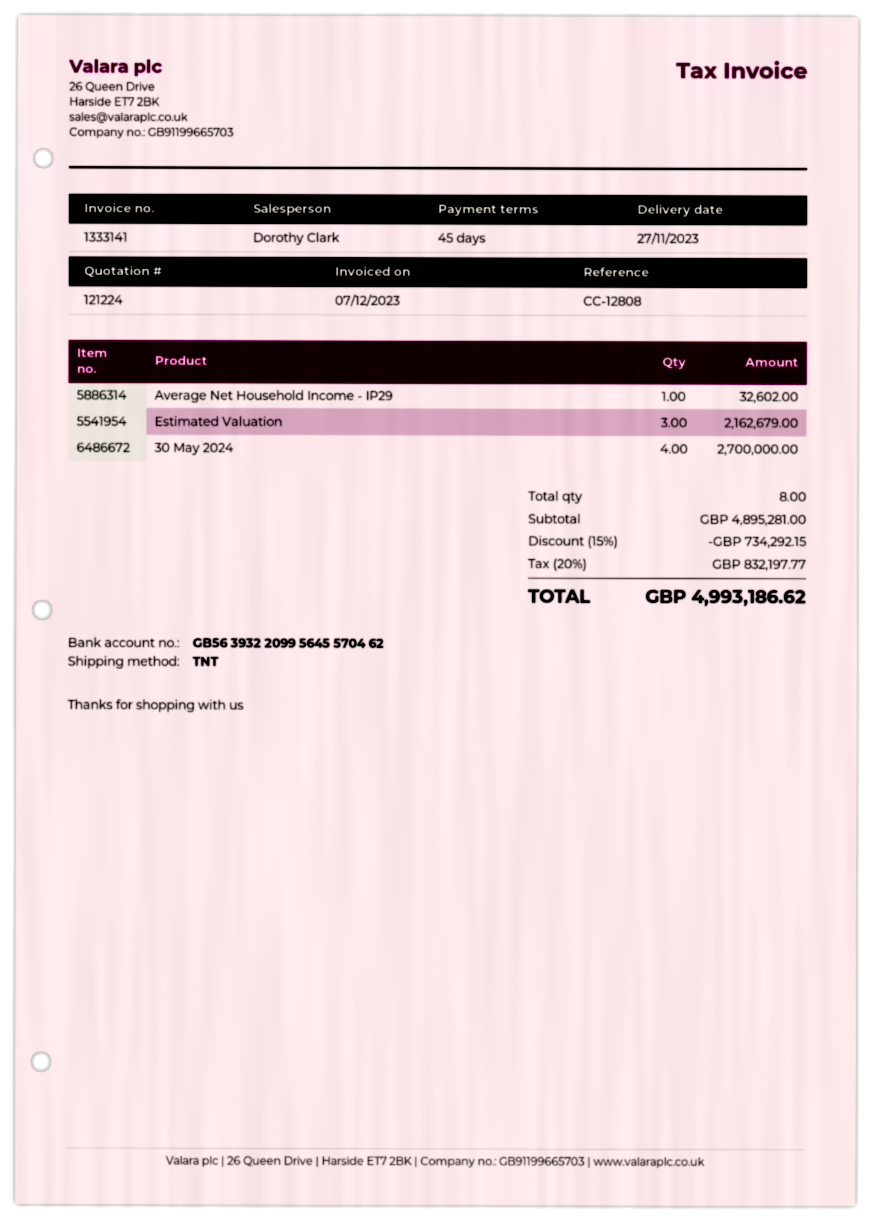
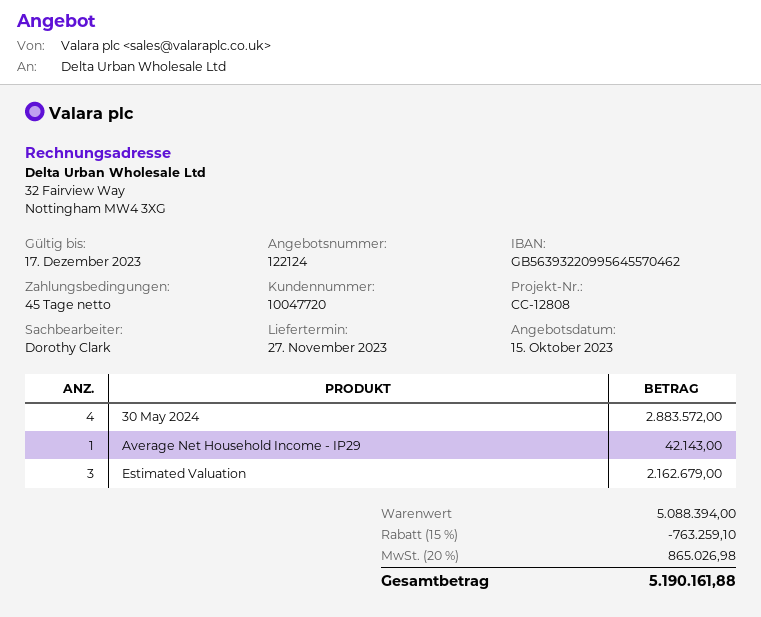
quote number: 121224 -> 122124
Average Net Household Income - IP29: 1 for 32602.00 -> 1 for 42143.00
30 May 2024: 4 for 2700000.00 -> 4 for 2883572.00
subtotal: 4895281.00 -> 5088394.00
discount: 15% = 734292.15 -> 15% = 763259.10
tax: 20% = 832197.77 -> 20% = 865026.98
total: 4993186.62 -> 5190161.88

